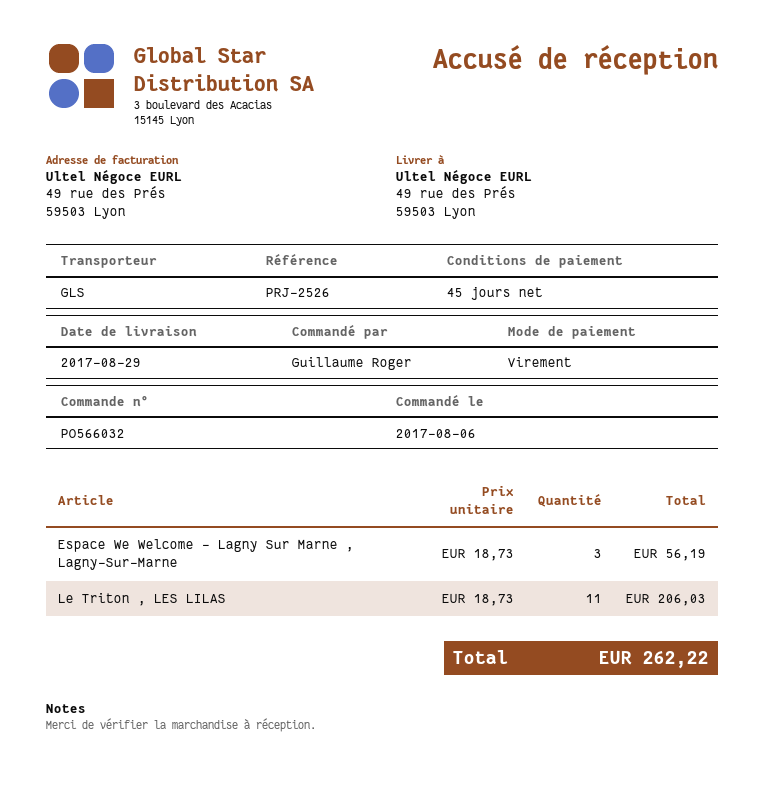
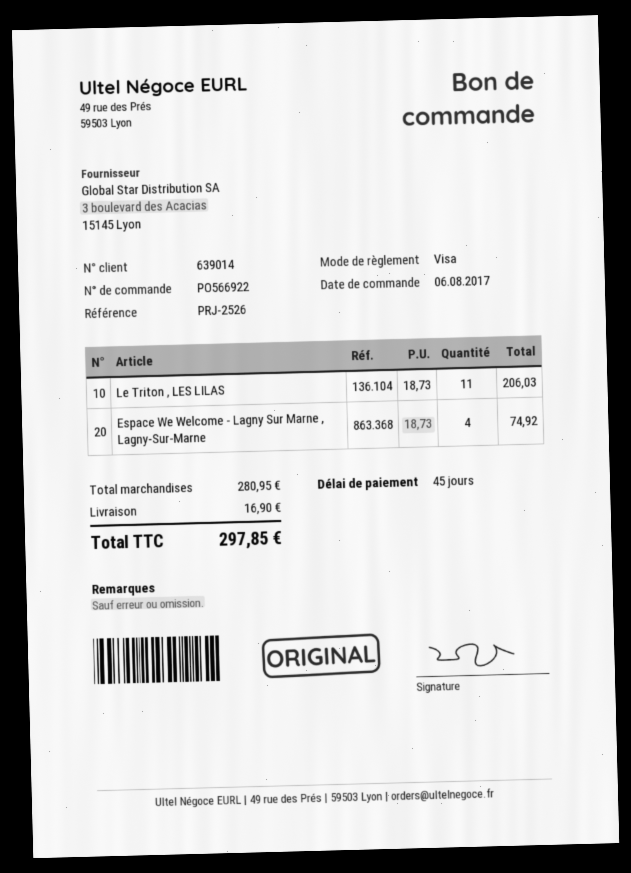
order number: PO566032 -> PO566922
payment method: bank transfer -> Visa
Espace We Welcome - Lagny Sur Marne , Lagny-Sur-Marne: 3 x 18.73 = 56.19 -> 4 x 18.73 = 74.92
shipping: none -> 16.90
total: 262.22 -> 297.85

